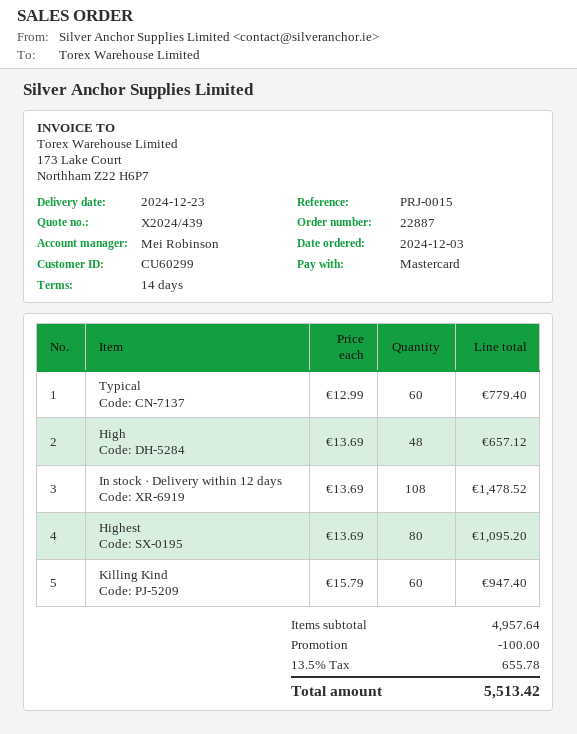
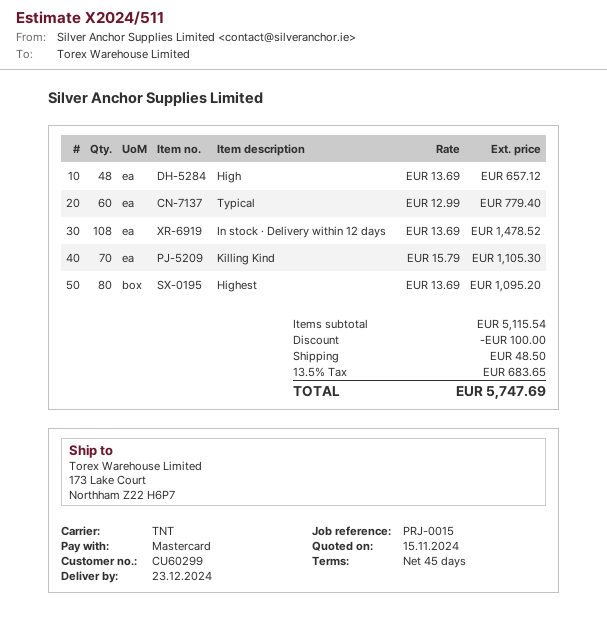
quote number: X2024/439 -> X2024/511
payment terms: 14 days -> 45 days
Killing Kind: 60 x 15.79 = 947.40 -> 70 x 15.79 = 1105.30
subtotal: 4957.64 -> 5115.54
shipping: none -> 48.50
tax: 13.5% = 655.78 -> 13.5% = 683.65
total: 5513.42 -> 5747.69

